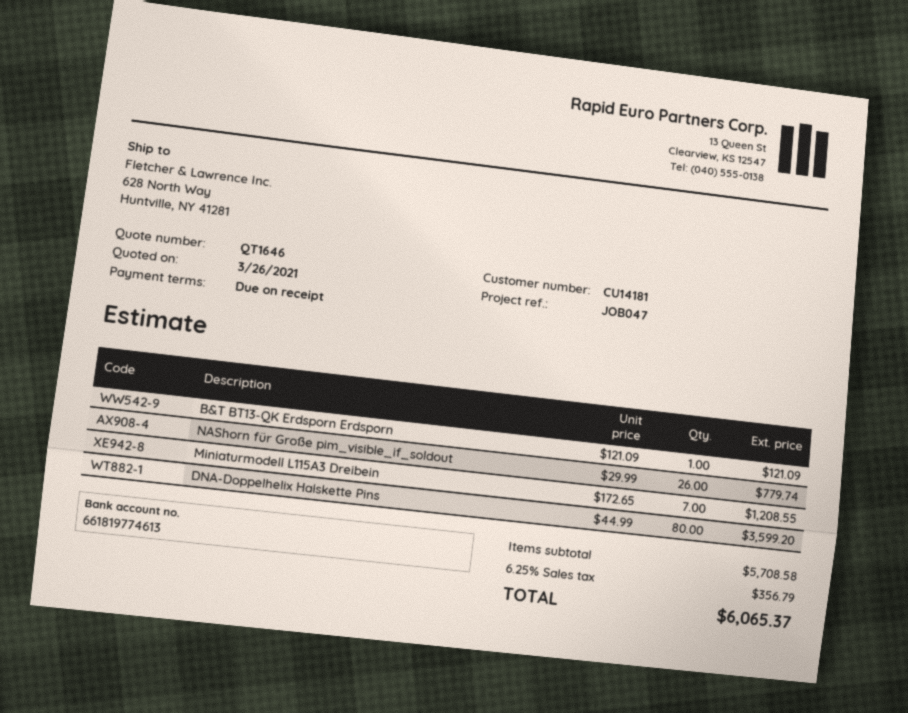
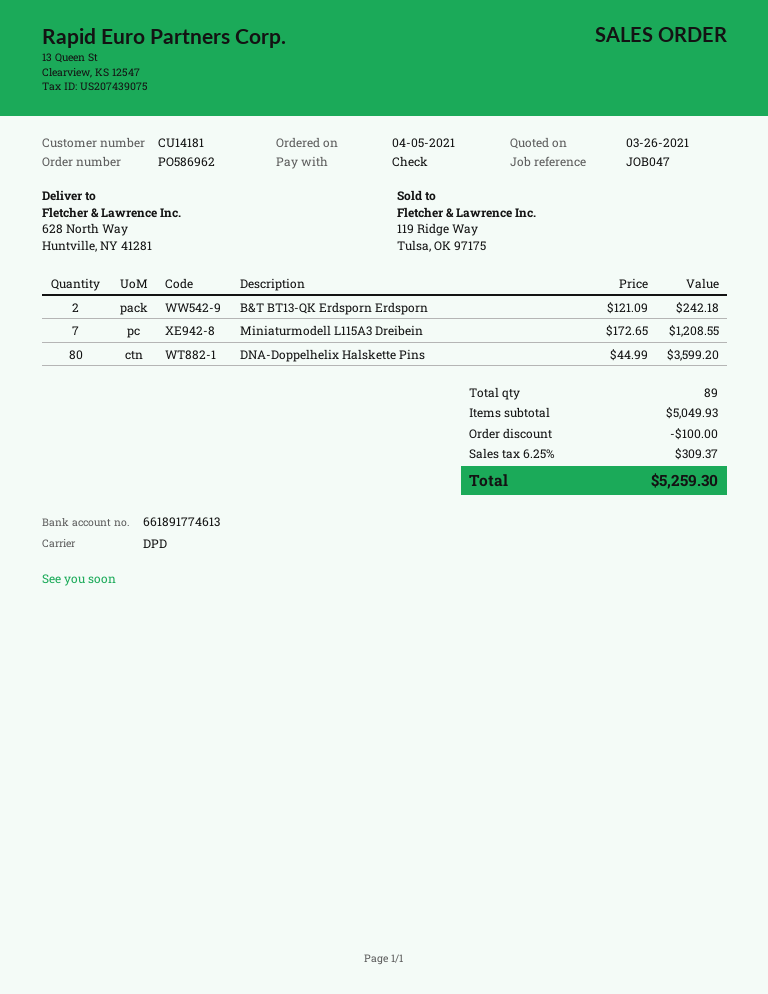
bank account: 661819774613 -> 661891774613
B&T BT13-QK Erdsporn Erdsporn: 1 x 121.09 = 121.09 -> 2 x 121.09 = 242.18
NAShorn für Große pim_visible_if_soldout: 26 x 29.99 = 779.74 -> none
subtotal: 5708.58 -> 5049.93
discount: none -> 100.00
tax: 6.25% = 356.79 -> 6.25% = 309.37
total: 6065.37 -> 5259.30

